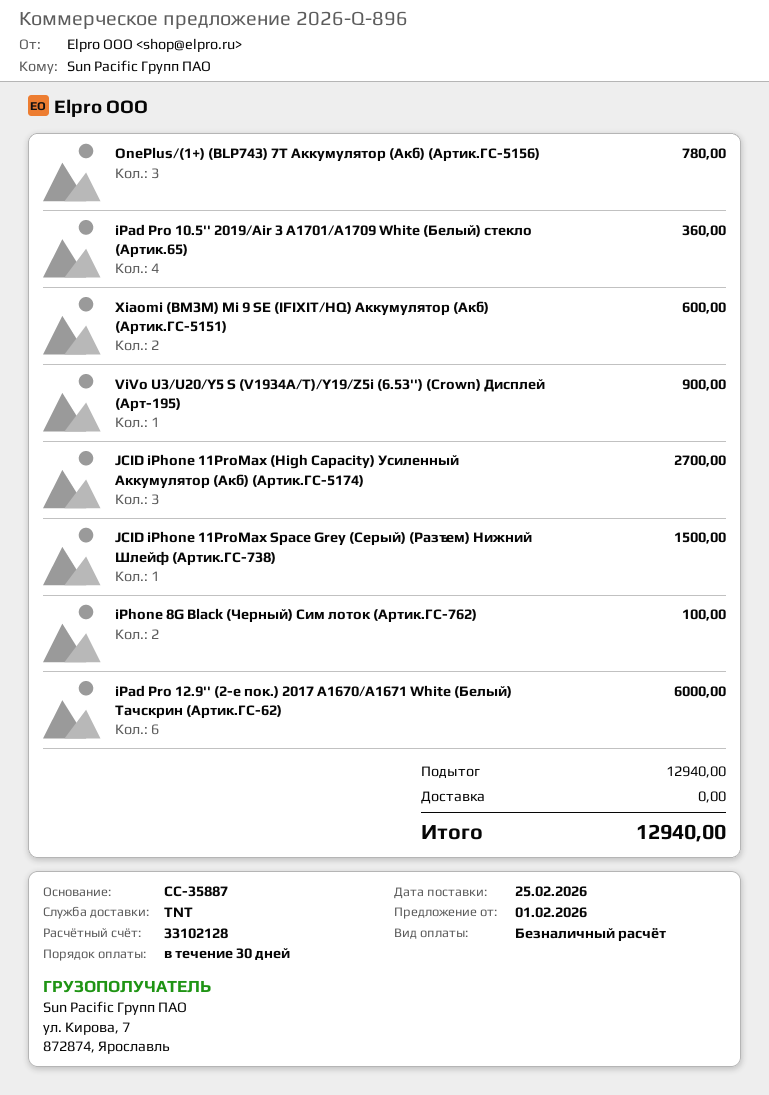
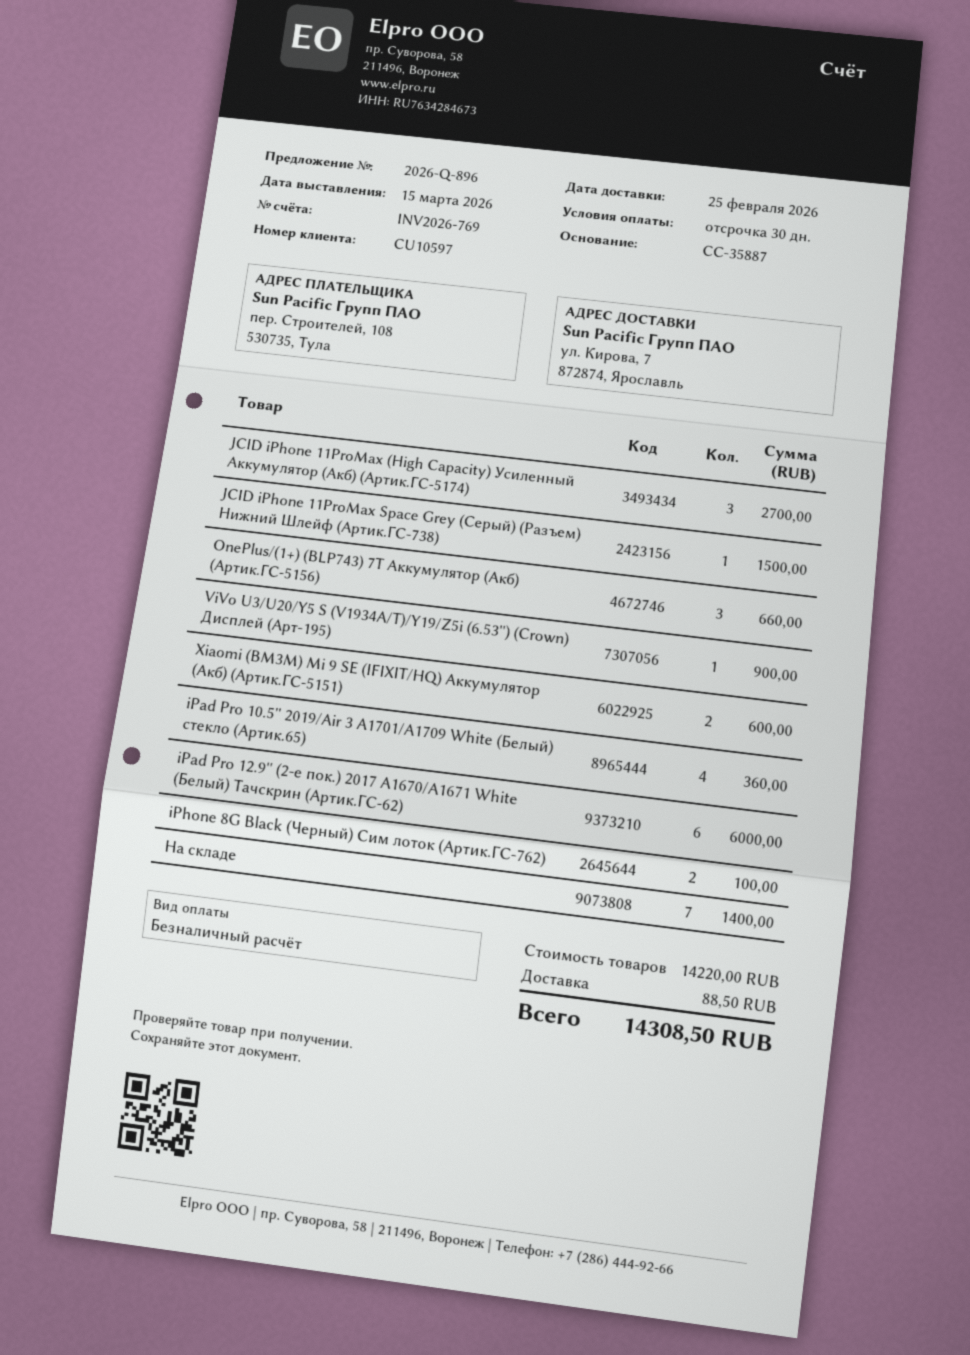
OnePlus/(1+) (BLP743) 7T Аккумулятор (Акб) (Артик.ГС-5156): 3 for 780.00 -> 3 for 660.00
На складе: none -> 7 for 1400.00
subtotal: 12940.00 -> 14220.00
shipping: 0.00 -> 88.50
total: 12940.00 -> 14308.50

